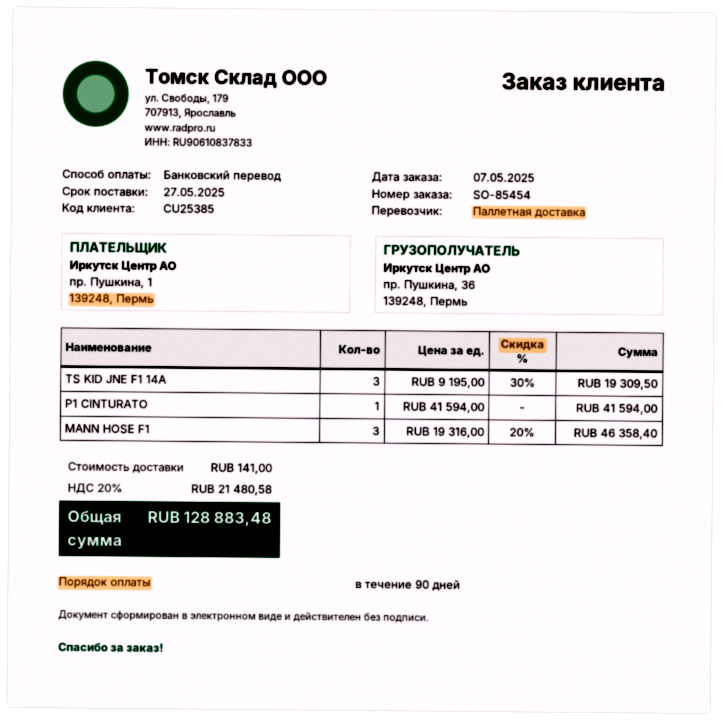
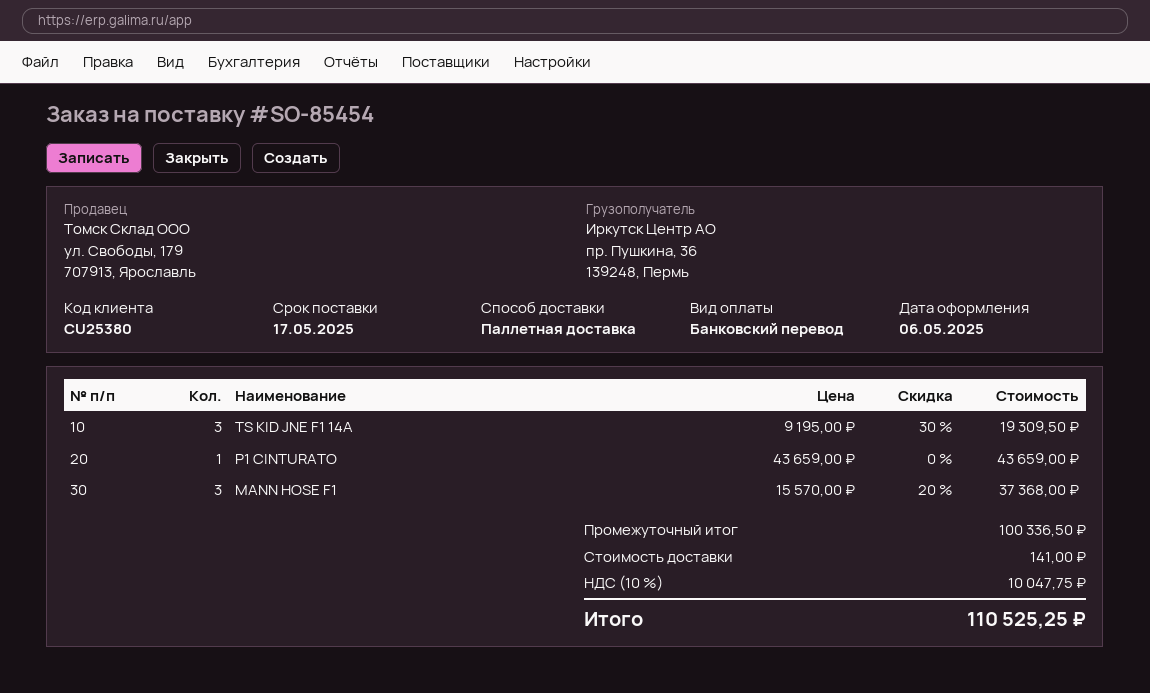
order date: 2025-05-07 -> 2025-05-06
delivery date: 2025-05-27 -> 2025-05-17
customer number: CU25385 -> CU25380
P1 CINTURATO: 1 x 41594.00 = 41594.00 -> 1 x 43659.00 = 43659.00
MANN HOSE F1: 3 x 19316.00 - 20% = 46358.40 -> 3 x 15570.00 - 20% = 37368.00
tax: 20% = 21480.58 -> 10% = 10047.75
total: 128883.48 -> 110525.25

